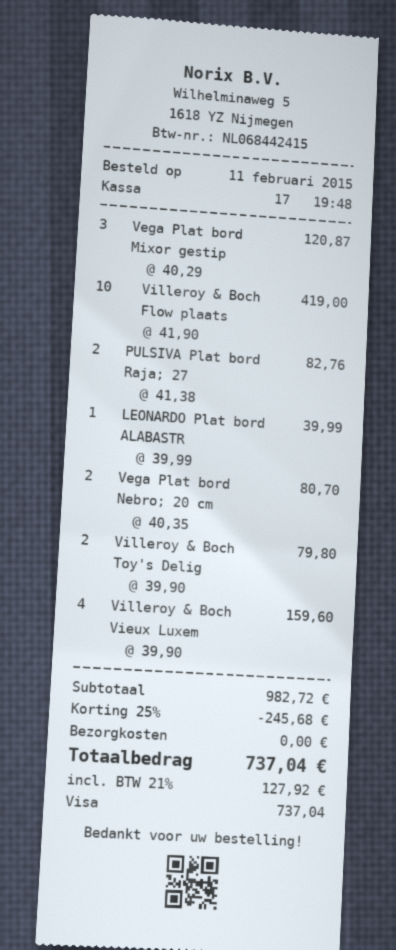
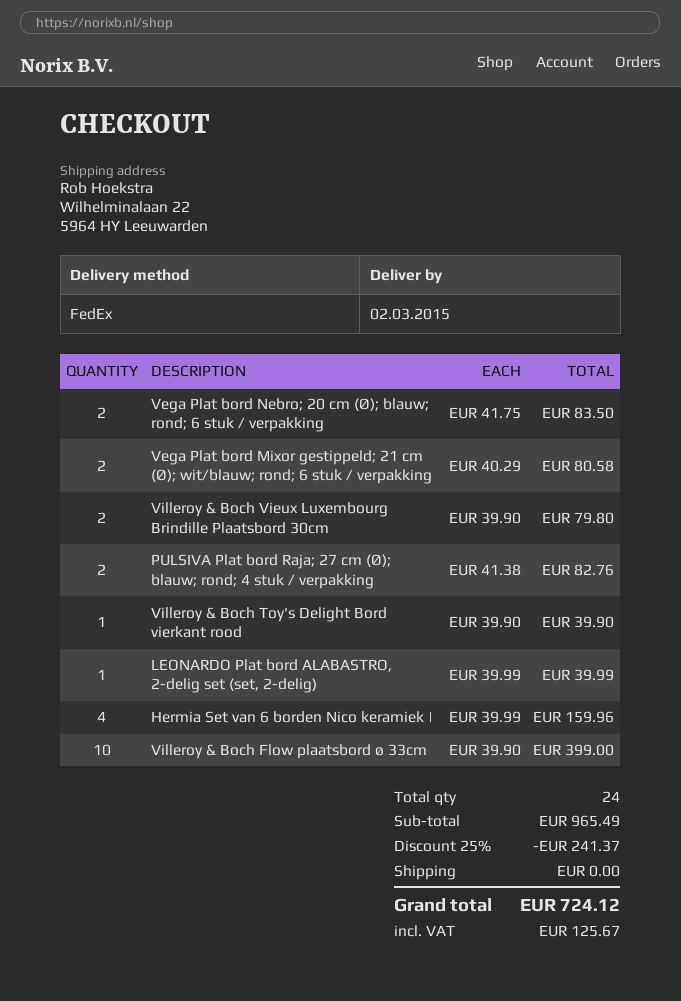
Vega Plat bord Mixor gestip: 3 x 40.29 = 120.87 -> 2 x 40.29 = 80.58
Villeroy & Boch Flow plaats: 10 x 41.90 = 419.00 -> 10 x 39.90 = 399.00
Vega Plat bord Nebro; 20 cm: 2 x 40.35 = 80.70 -> 2 x 41.75 = 83.50
Villeroy & Boch Toy's Delig: 2 x 39.90 = 79.80 -> 1 x 39.90 = 39.90
Villeroy & Boch Vieux Luxem: 4 x 39.90 = 159.60 -> 2 x 39.90 = 79.80
Hermia Set van 6 borden Nico keramiek |: none -> 4 x 39.99 = 159.96
subtotal: 982.72 -> 965.49
discount: 25% = 245.68 -> 25% = 241.37
tax: 127.92 -> 125.67
total: 737.04 -> 724.12

